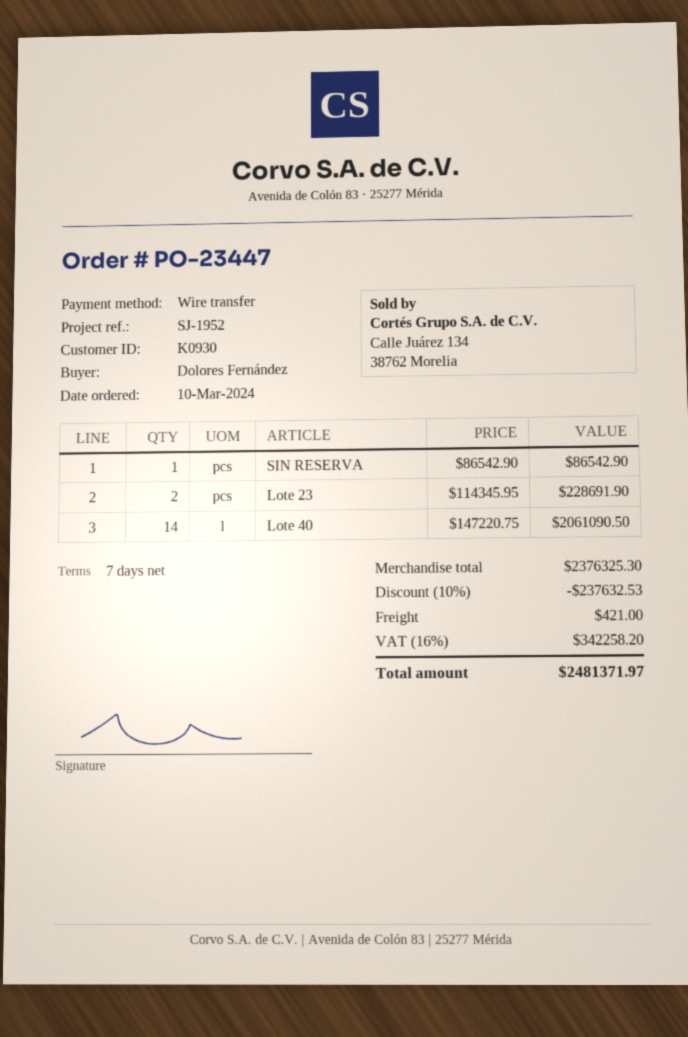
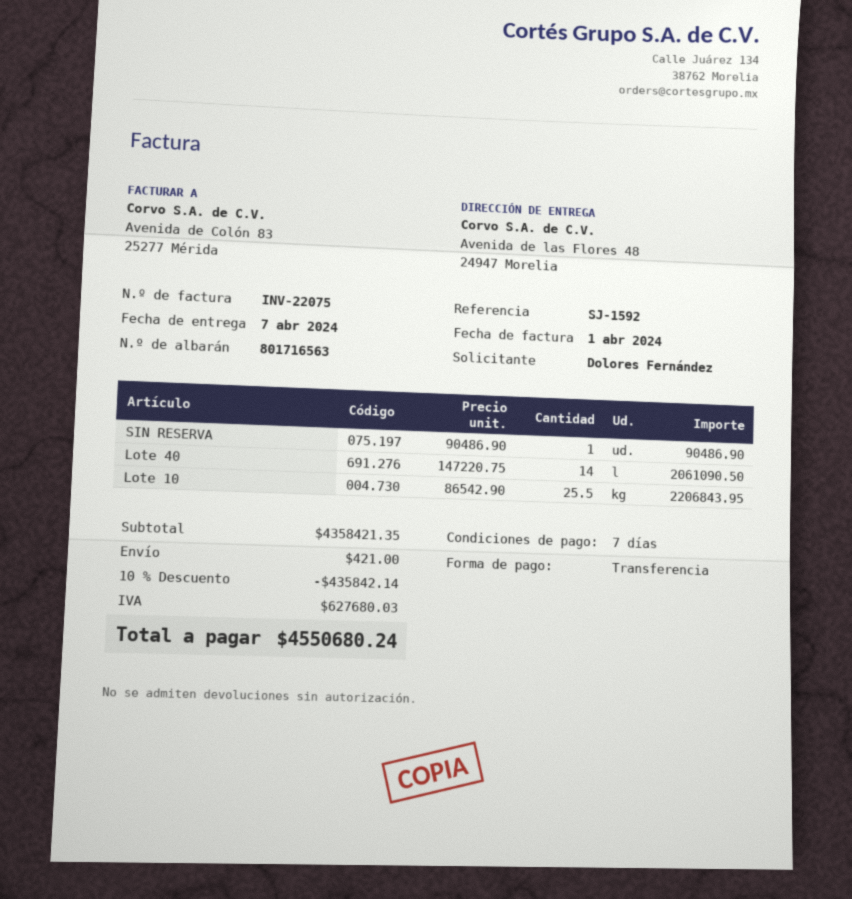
reference: SJ-1952 -> SJ-1592
SIN RESERVA: 1 x 86542.90 = 86542.90 -> 1 x 90486.90 = 90486.90
Lote 23: 2 x 114345.95 = 228691.90 -> none
Lote 10: none -> 25.5 x 86542.90 = 2206843.95
subtotal: 2376325.30 -> 4358421.35
discount: 10% = 237632.53 -> 10% = 435842.14
tax: 342258.20 -> 627680.03
total: 2481371.97 -> 4550680.24

